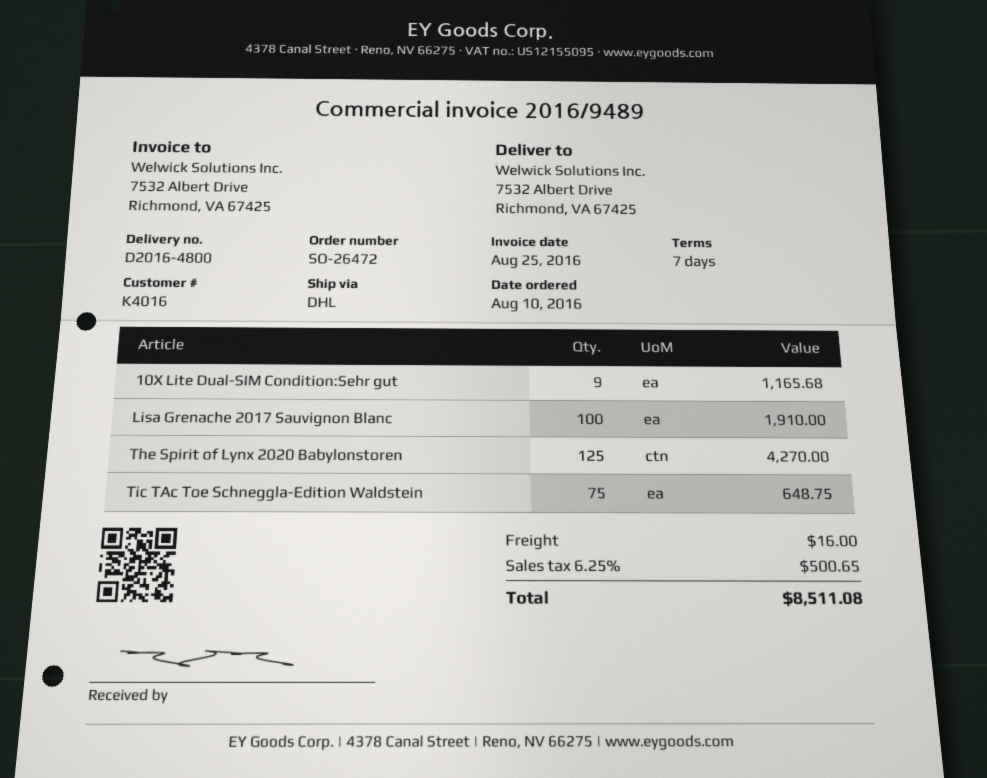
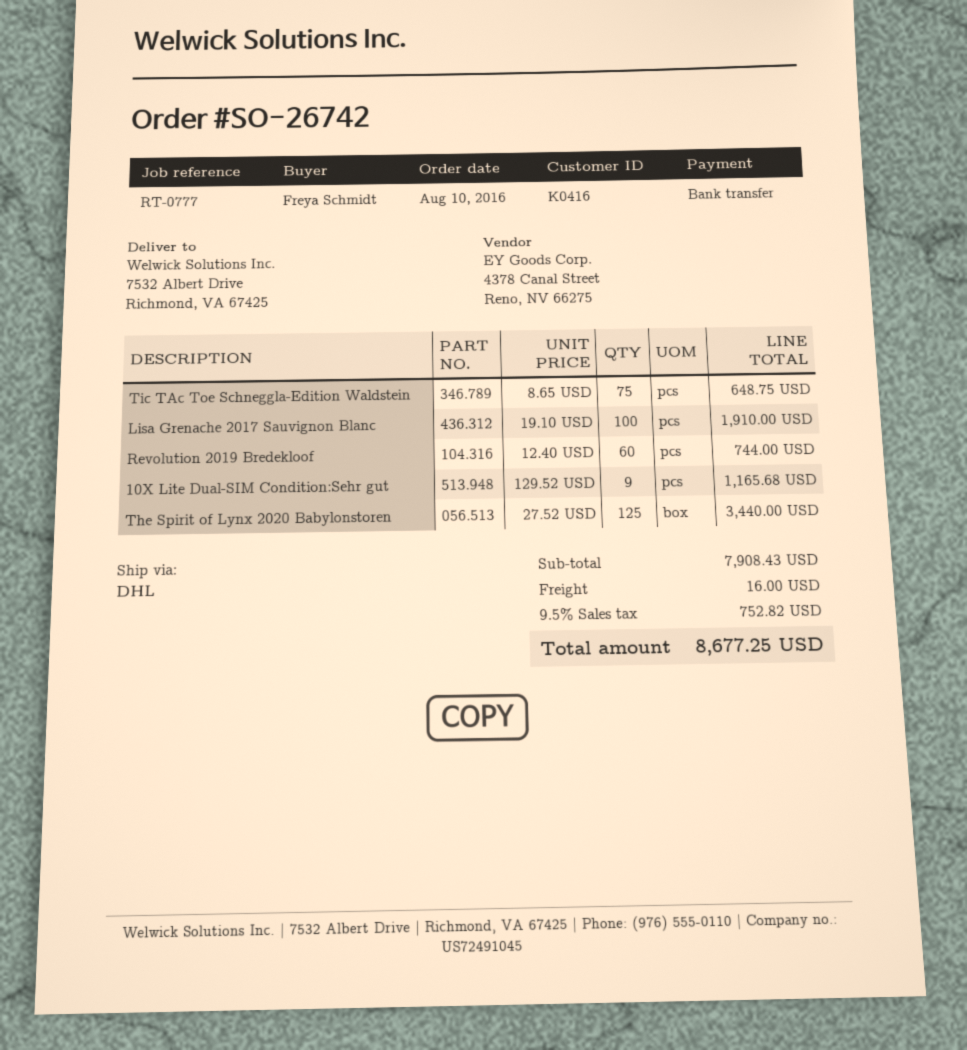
order number: SO-26472 -> SO-26742
customer number: K4016 -> K0416
The Spirit of Lynx 2020 Babylonstoren: 125 for 4270.00 -> 125 for 3440.00
Revolution 2019 Bredekloof: none -> 60 for 744.00
tax: 6.25% = 500.65 -> 9.5% = 752.82
total: 8511.08 -> 8677.25

